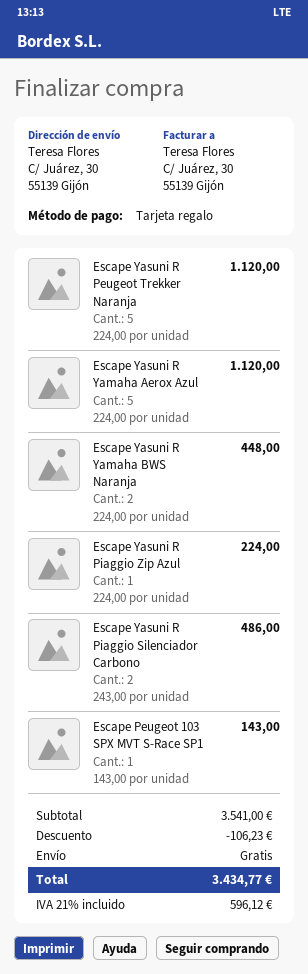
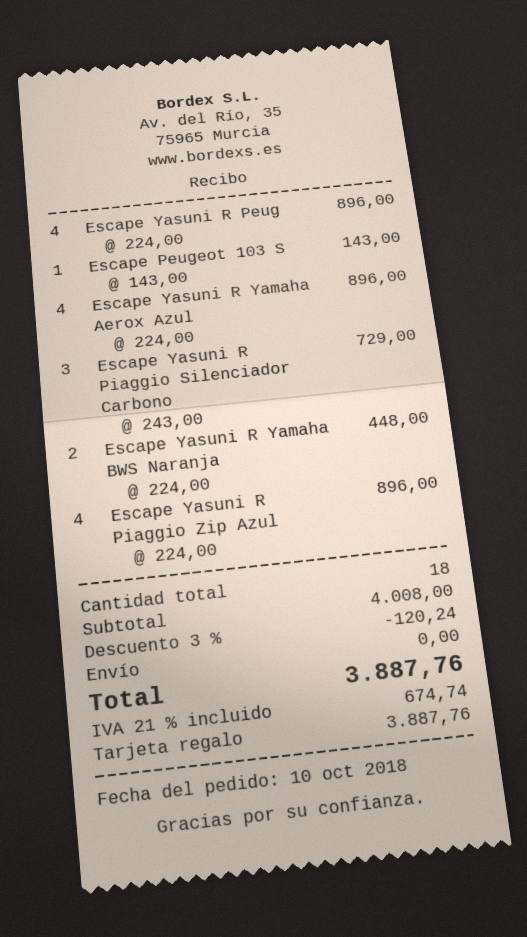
Escape Yasuni R Peugeot Trekker Naranja: 5 x 224.00 = 1120.00 -> 4 x 224.00 = 896.00
Escape Yasuni R Yamaha Aerox Azul: 5 x 224.00 = 1120.00 -> 4 x 224.00 = 896.00
Escape Yasuni R Piaggio Zip Azul: 1 x 224.00 = 224.00 -> 4 x 224.00 = 896.00
Escape Yasuni R Piaggio Silenciador Carbono: 2 x 243.00 = 486.00 -> 3 x 243.00 = 729.00
subtotal: 3541.00 -> 4008.00
discount: 106.23 -> 120.24
tax: 21% = 596.12 -> 21% = 674.74
total: 3434.77 -> 3887.76

